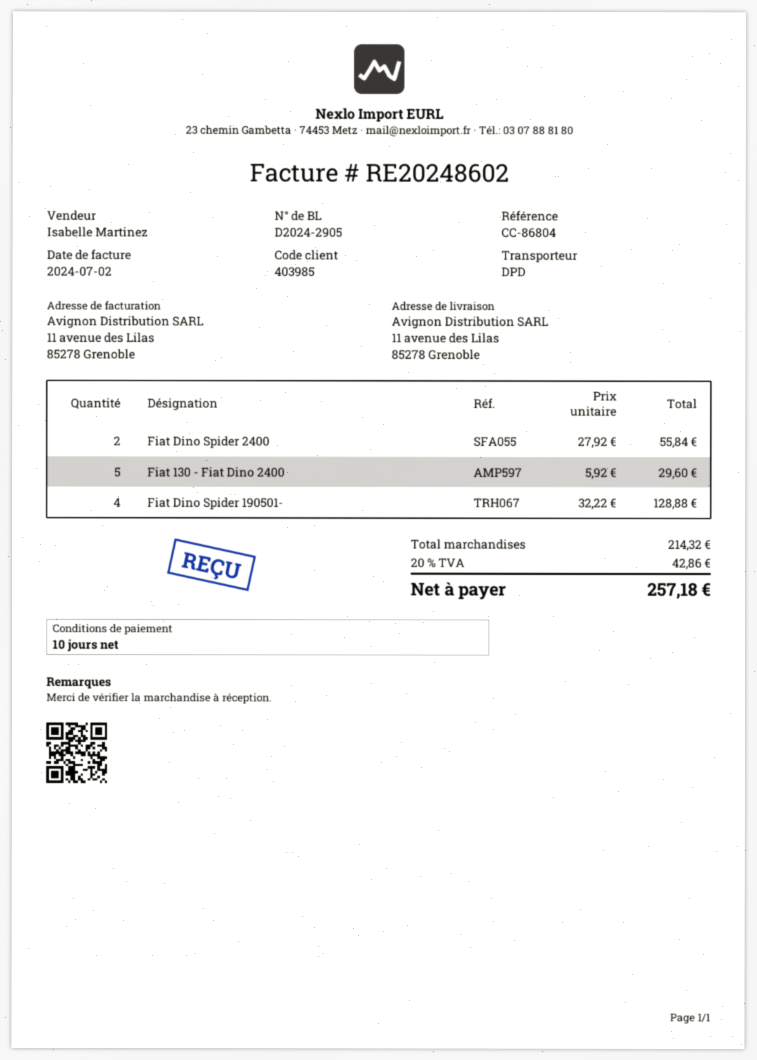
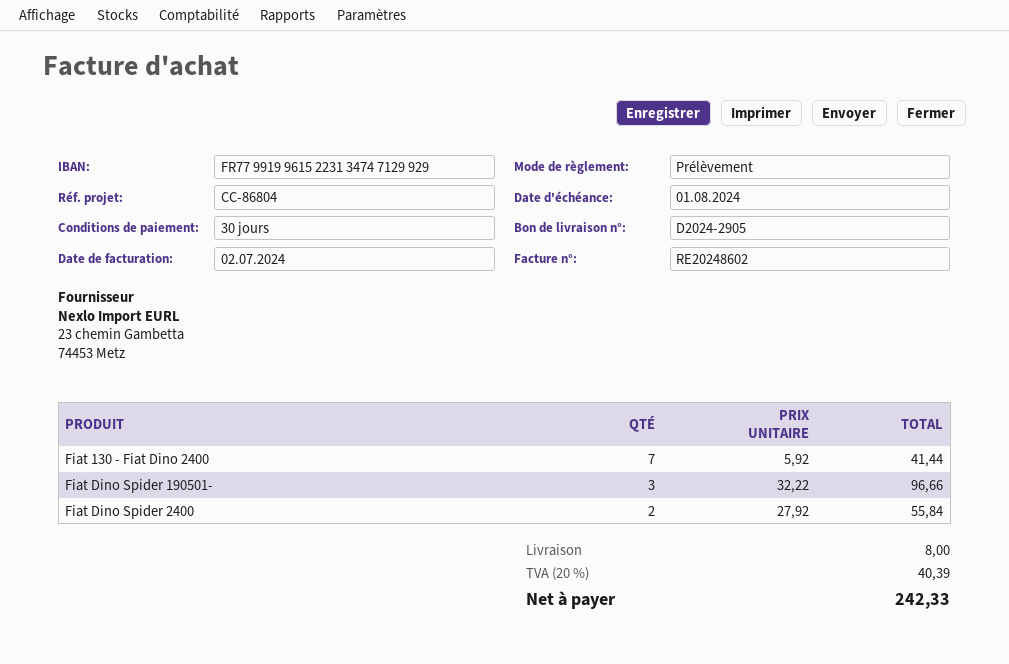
payment terms: 10 days -> 30 days
Fiat 130 - Fiat Dino 2400: 5 x 5.92 = 29.60 -> 7 x 5.92 = 41.44
Fiat Dino Spider 190501-: 4 x 32.22 = 128.88 -> 3 x 32.22 = 96.66
shipping: none -> 8.00
tax: 20% = 42.86 -> 20% = 40.39
total: 257.18 -> 242.33

